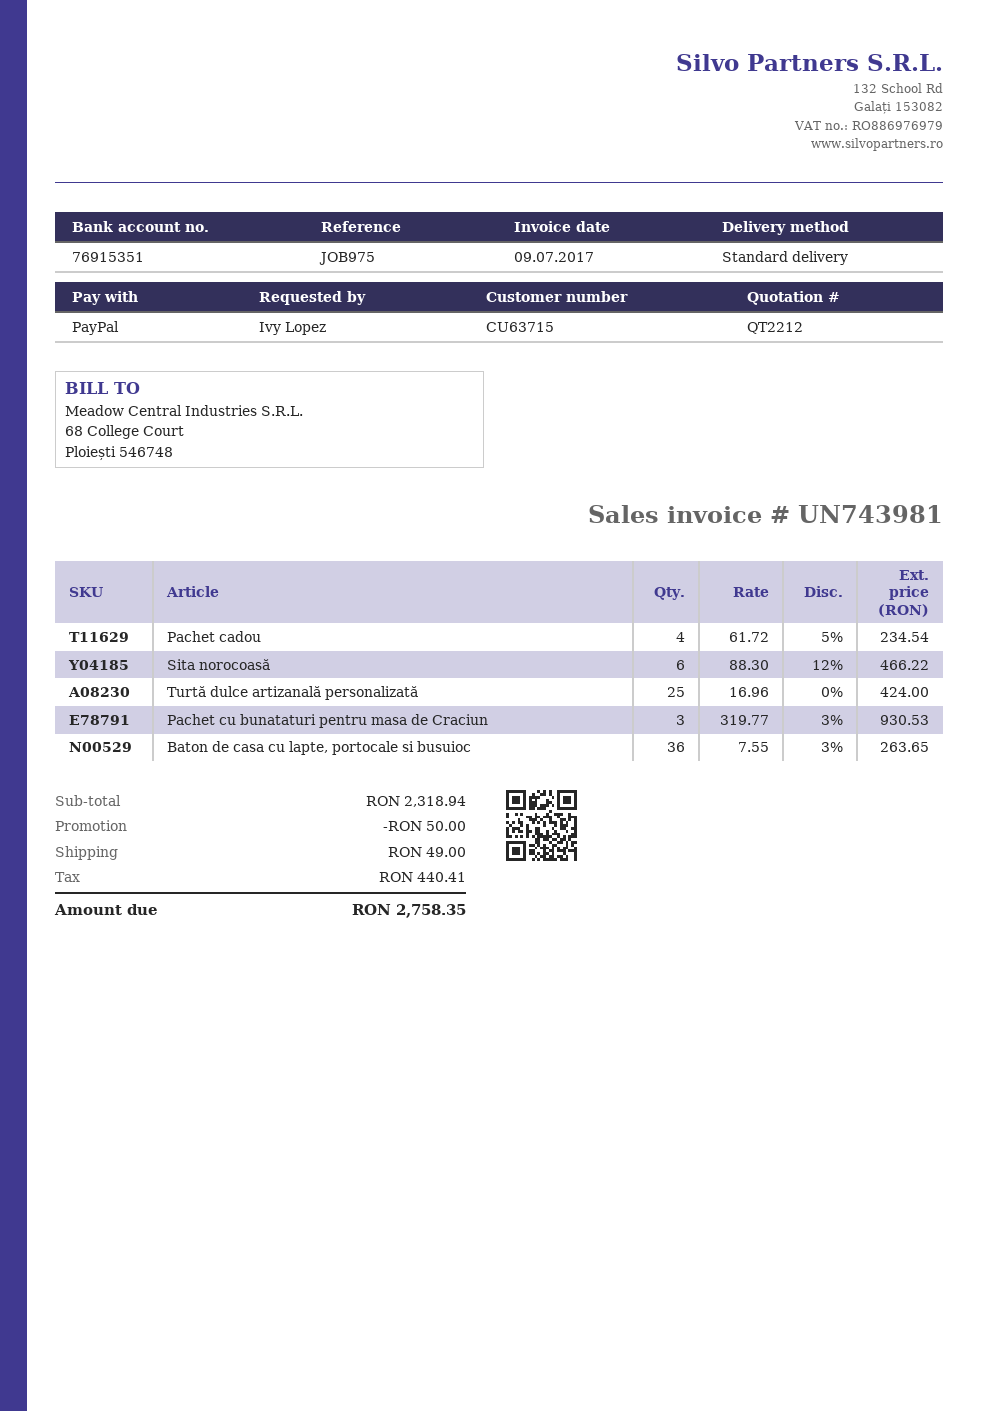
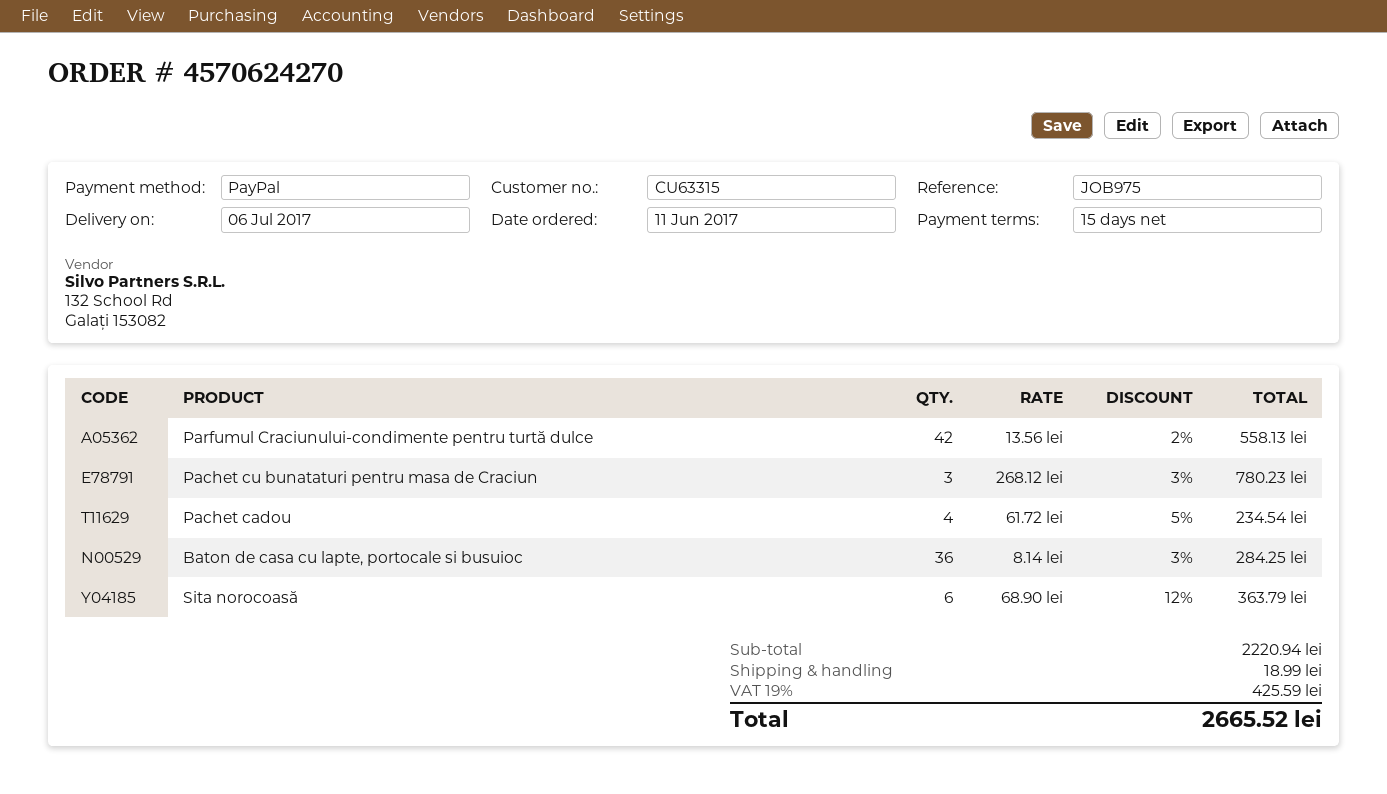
customer number: CU63715 -> CU63315
Sita norocoasă: 6 x 88.30 - 12% = 466.22 -> 6 x 68.90 - 12% = 363.79
Turtă dulce artizanală personalizată: 25 x 16.96 = 424.00 -> none
Pachet cu bunataturi pentru masa de Craciun: 3 x 319.77 - 3% = 930.53 -> 3 x 268.12 - 3% = 780.23
Baton de casa cu lapte, portocale si busuioc: 36 x 7.55 - 3% = 263.65 -> 36 x 8.14 - 3% = 284.25
Parfumul Craciunului-condimente pentru turtă dulce: none -> 42 x 13.56 - 2% = 558.13
subtotal: 2318.94 -> 2220.94
discount: 50.00 -> none
shipping: 49.00 -> 18.99
tax: 440.41 -> 425.59
total: 2758.35 -> 2665.52

